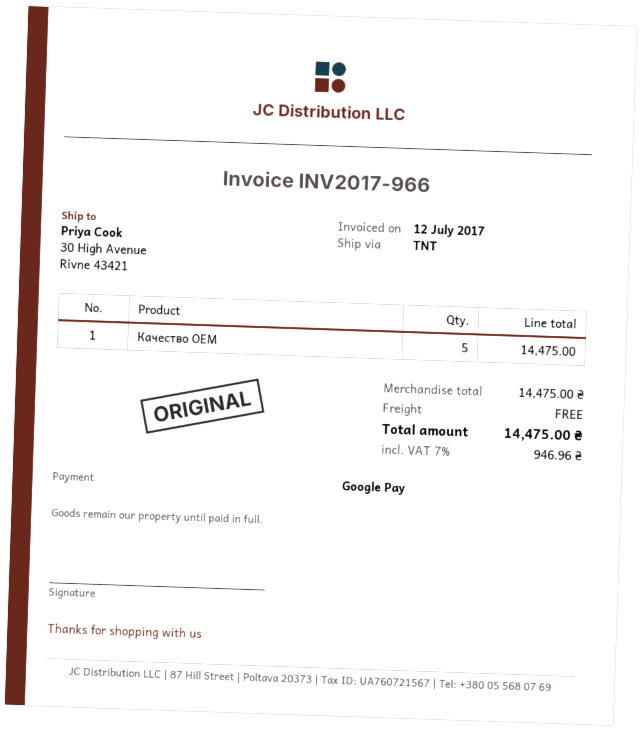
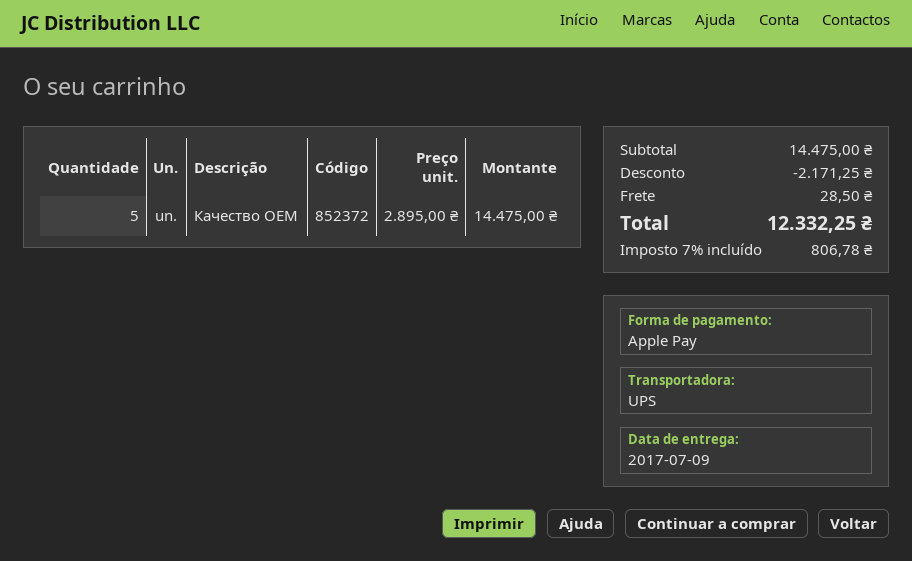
payment method: Google Pay -> Apple Pay
shipping method: TNT -> UPS
discount: none -> 2171.25
shipping: 0.00 -> 28.50
tax: 7% = 946.96 -> 7% = 806.78
total: 14475.00 -> 12332.25

